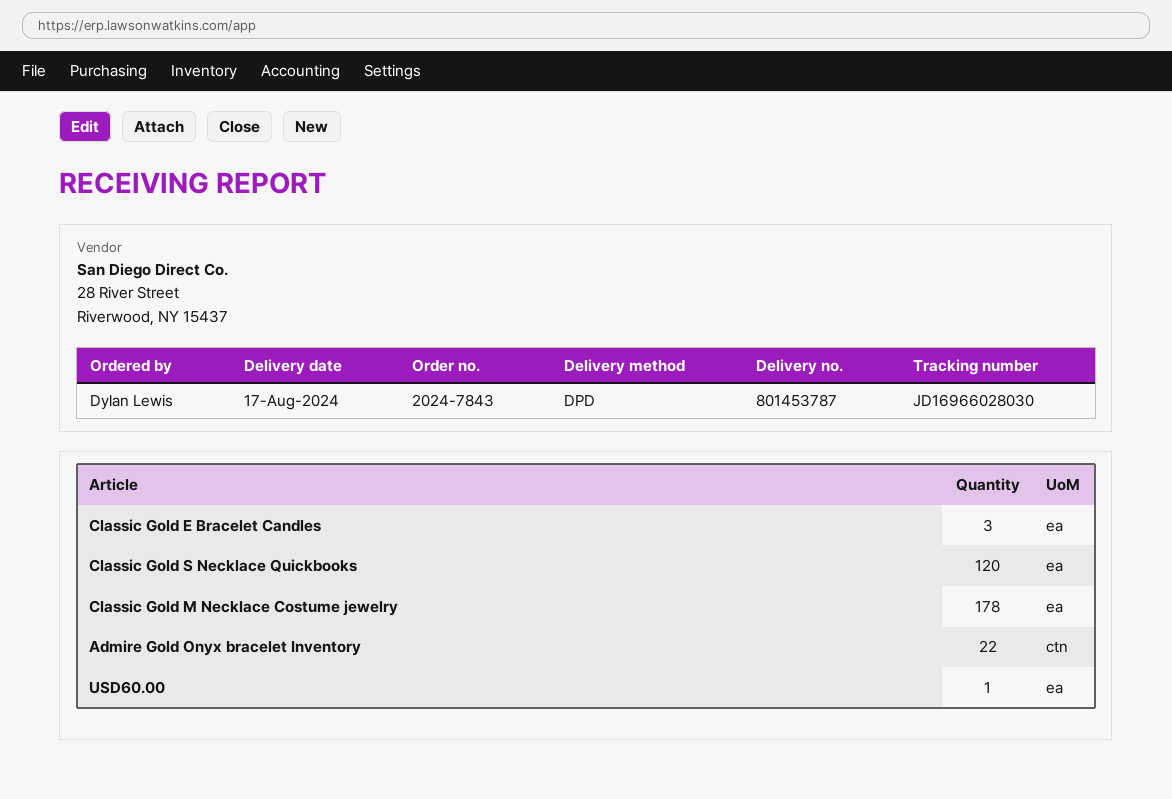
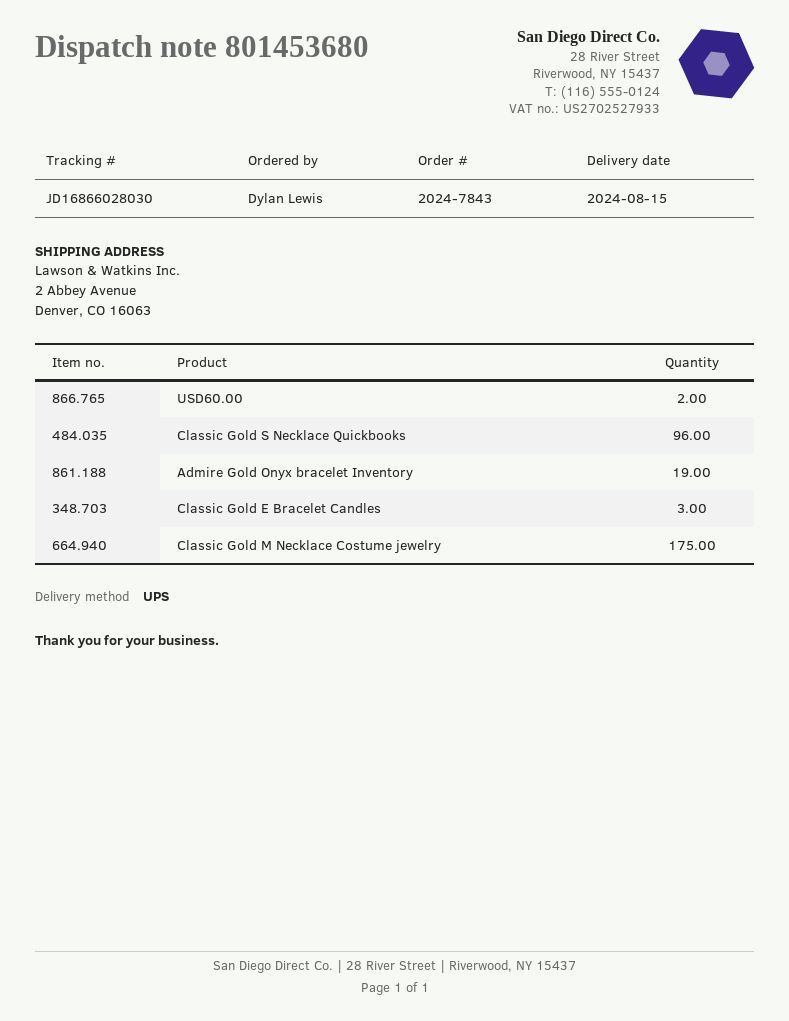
delivery note number: 801453787 -> 801453680
delivery date: 2024-08-17 -> 2024-08-15
shipping method: DPD -> UPS
tracking number: JD16966028030 -> JD16866028030
Classic Gold S Necklace Quickbooks: 120 -> 96
Classic Gold M Necklace Costume jewelry: 178 -> 175
Admire Gold Onyx bracelet Inventory: 22 -> 19
USD60.00: 1 -> 2

